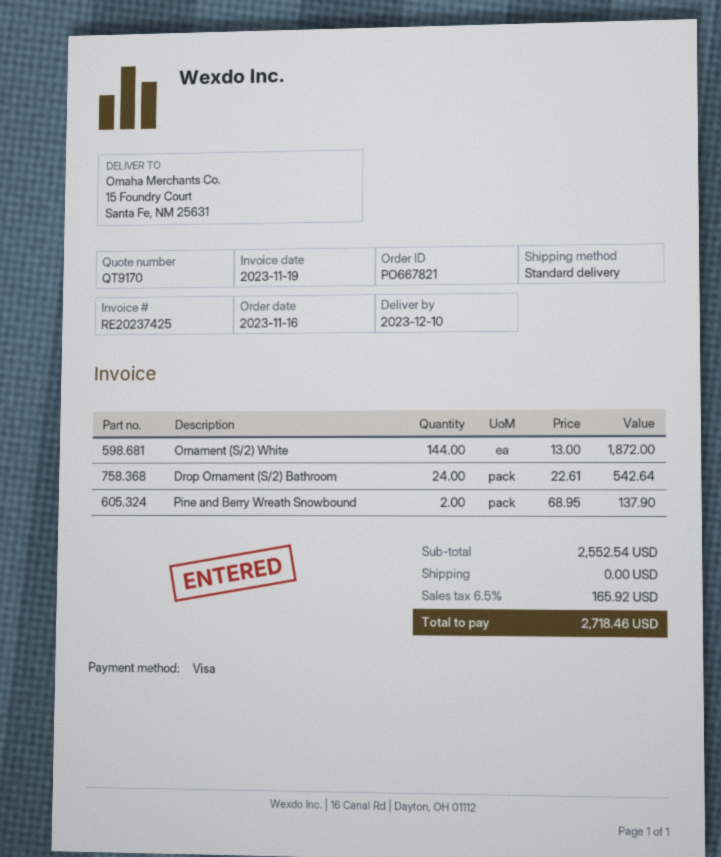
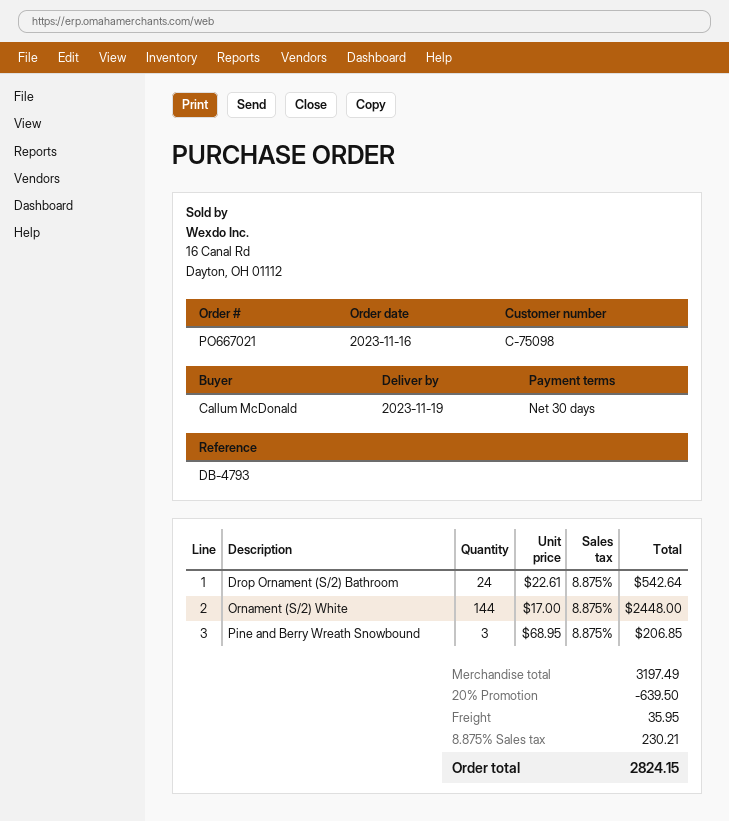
order number: PO667821 -> PO667021
delivery date: 2023-12-10 -> 2023-11-19
Ornament (S/2) White: 144 x 13.00 = 1872.00 -> 144 x 17.00 = 2448.00
Pine and Berry Wreath Snowbound: 2 x 68.95 = 137.90 -> 3 x 68.95 = 206.85
subtotal: 2552.54 -> 3197.49
discount: none -> 20% = 639.50
shipping: 0.00 -> 35.95
tax: 6.5% = 165.92 -> 8.875% = 230.21
total: 2718.46 -> 2824.15

